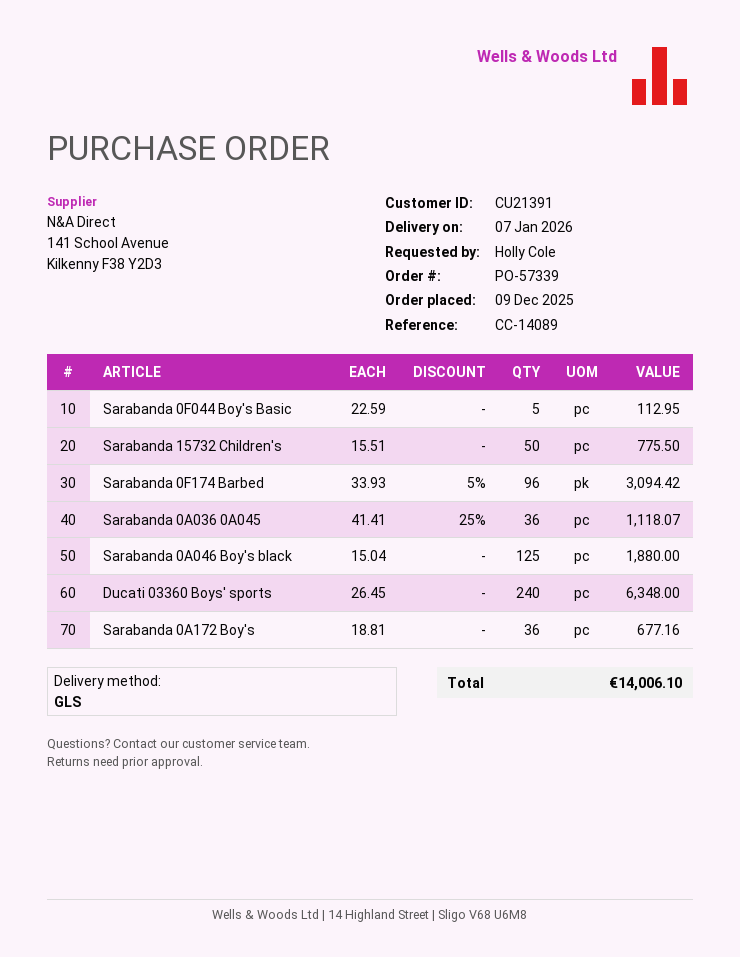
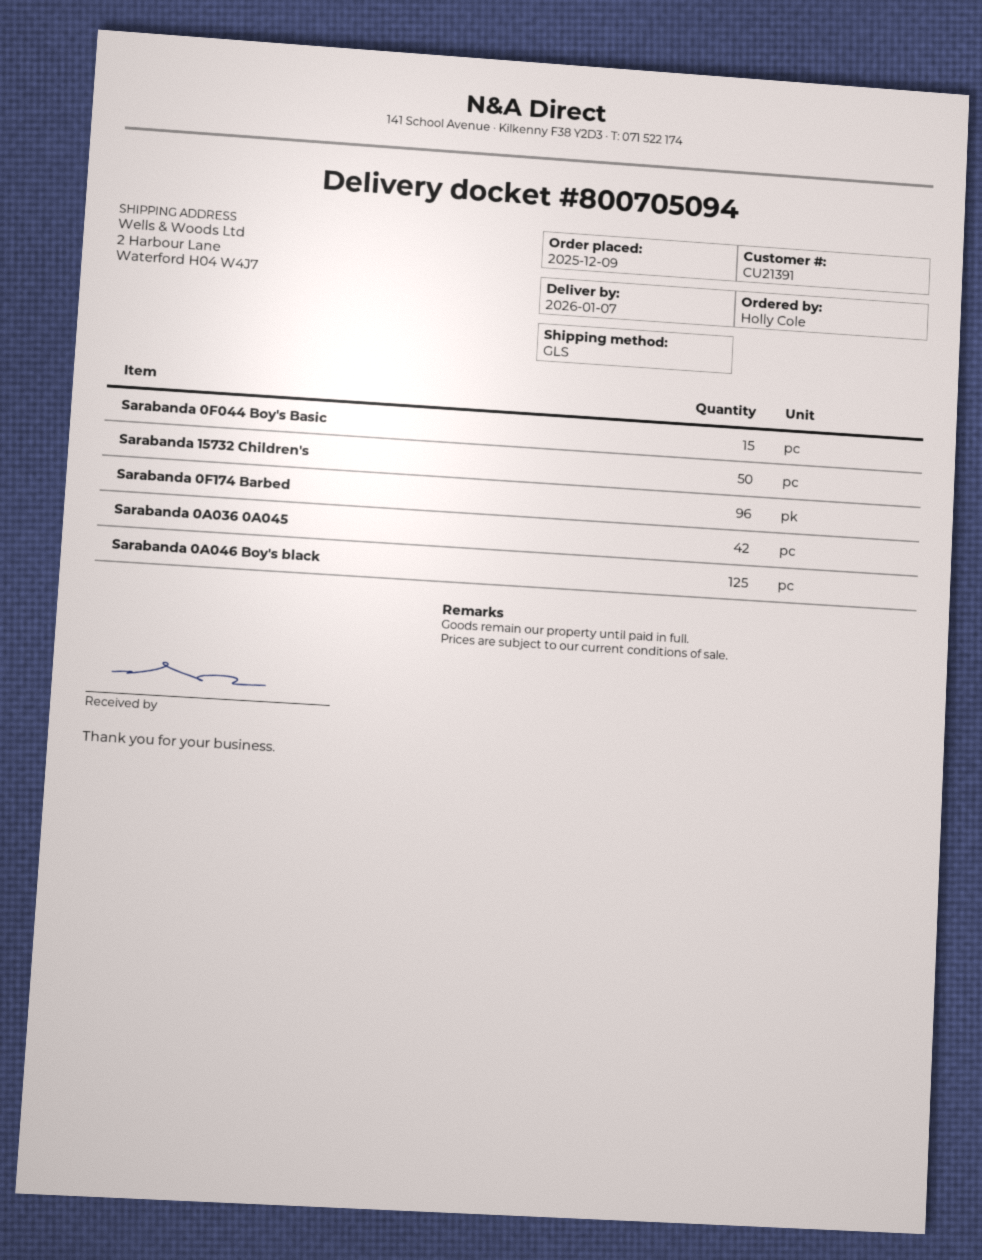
Sarabanda 0F044 Boy's Basic: 5 -> 15
Sarabanda 0A036 0A045: 36 -> 42
Ducati 03360 Boys' sports: 240 -> none
Sarabanda 0A172 Boy's: 36 -> none

